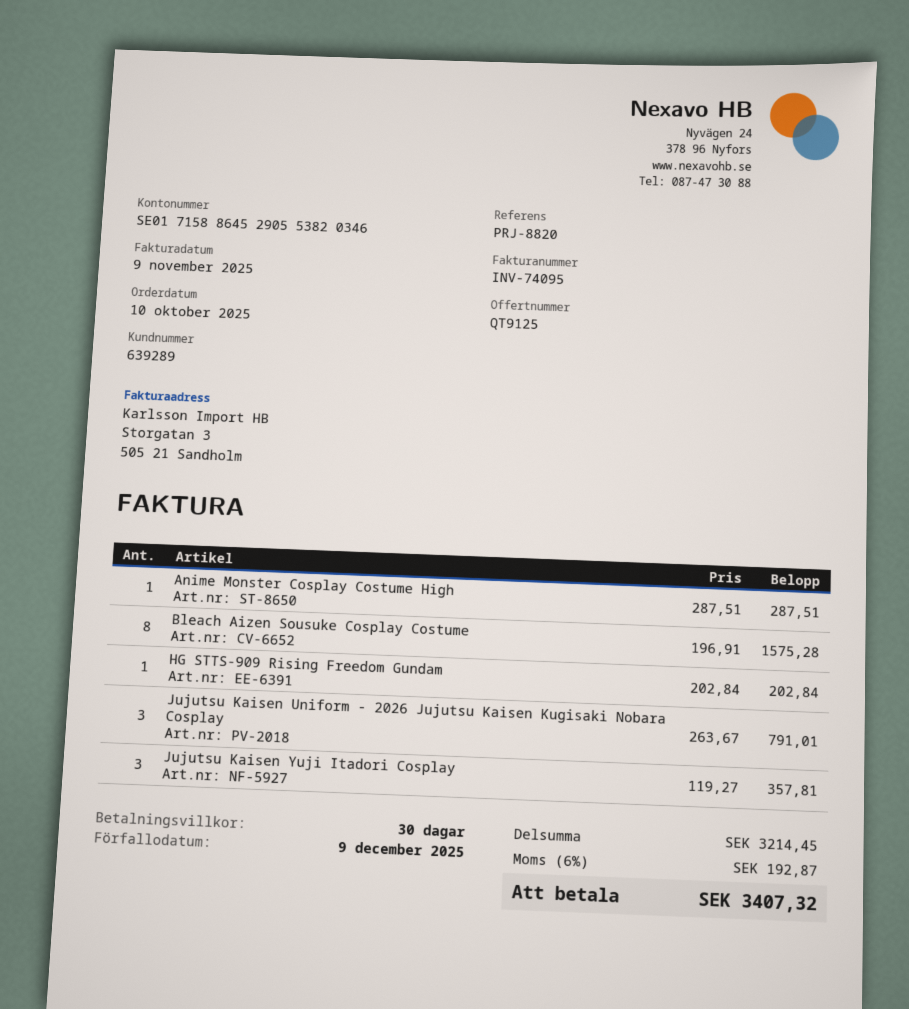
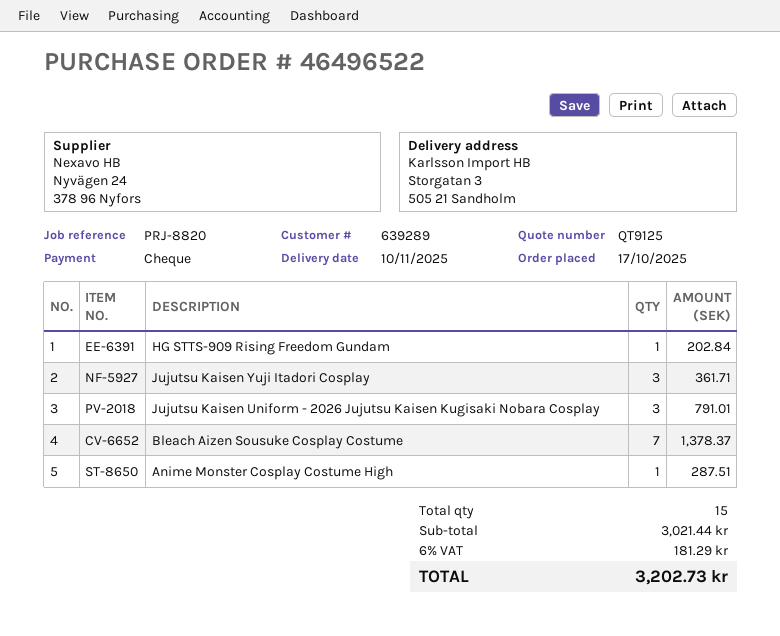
order date: 2025-10-10 -> 2025-10-17
Bleach Aizen Sousuke Cosplay Costume: 8 for 1575.28 -> 7 for 1378.37
Jujutsu Kaisen Yuji Itadori Cosplay: 3 for 357.81 -> 3 for 361.71
subtotal: 3214.45 -> 3021.44
tax: 6% = 192.87 -> 6% = 181.29
total: 3407.32 -> 3202.73

